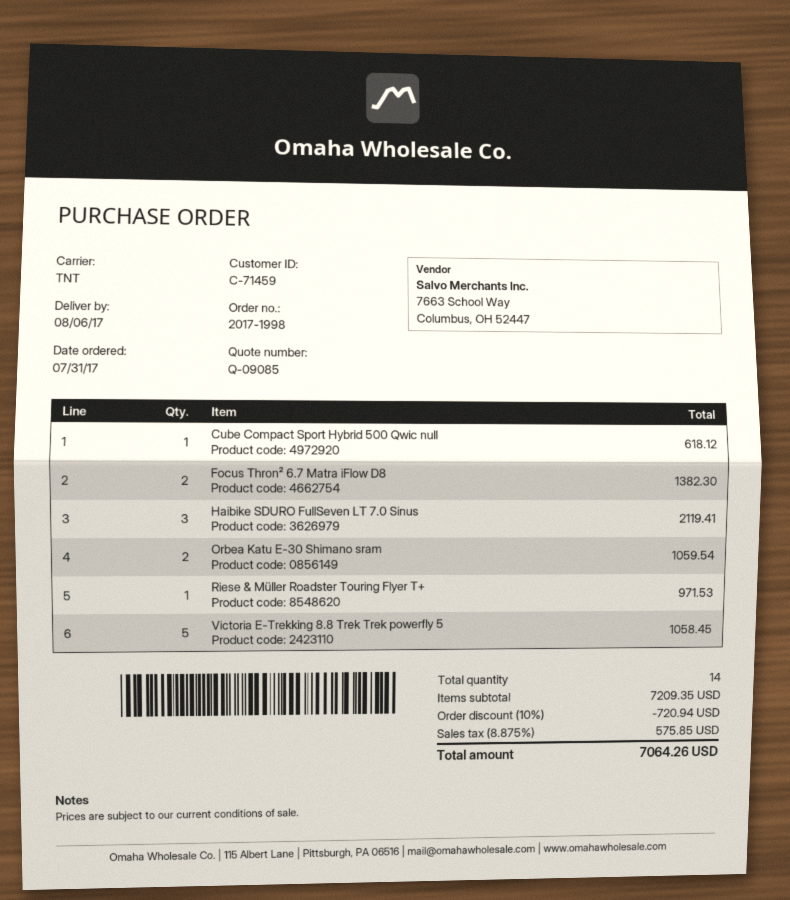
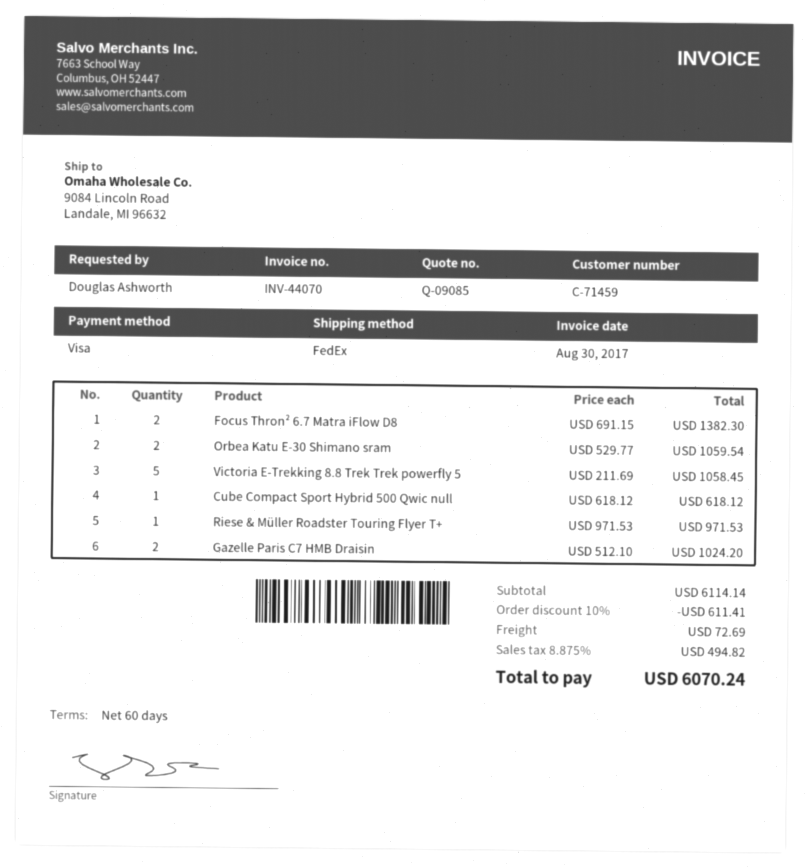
shipping method: TNT -> FedEx
Haibike SDURO FullSeven LT 7.0 Sinus: 3 for 2119.41 -> none
Gazelle Paris C7 HMB Draisin: none -> 2 for 1024.20
subtotal: 7209.35 -> 6114.14
discount: 10% = 720.94 -> 10% = 611.41
shipping: none -> 72.69
tax: 8.875% = 575.85 -> 8.875% = 494.82
total: 7064.26 -> 6070.24

